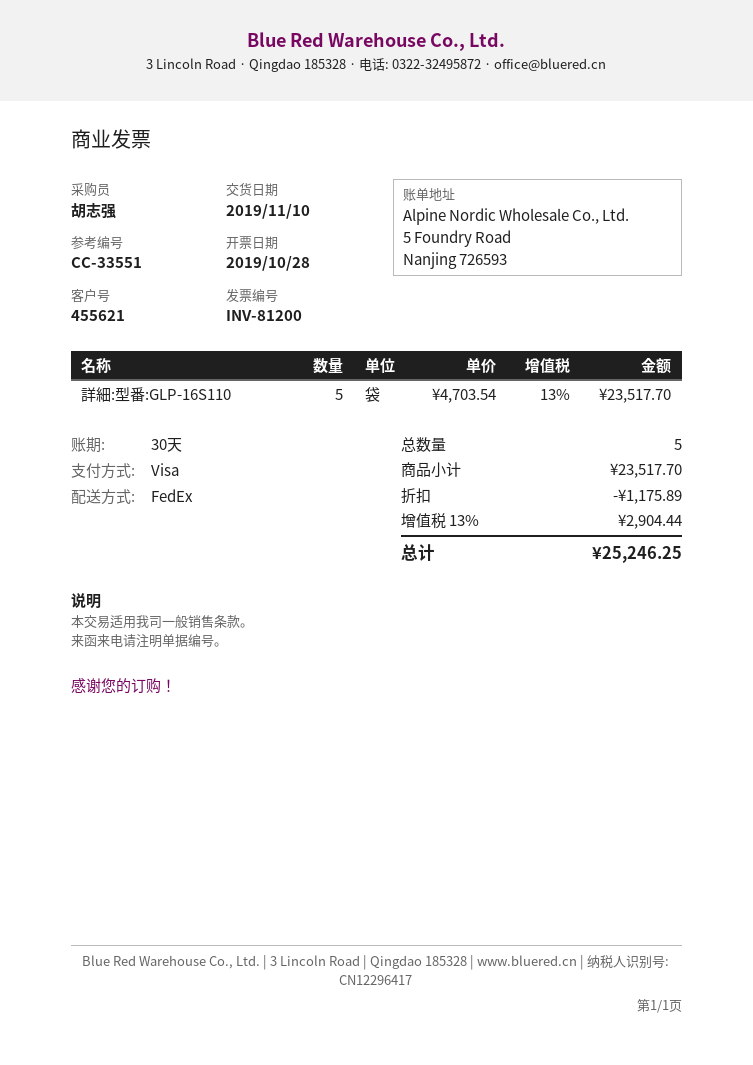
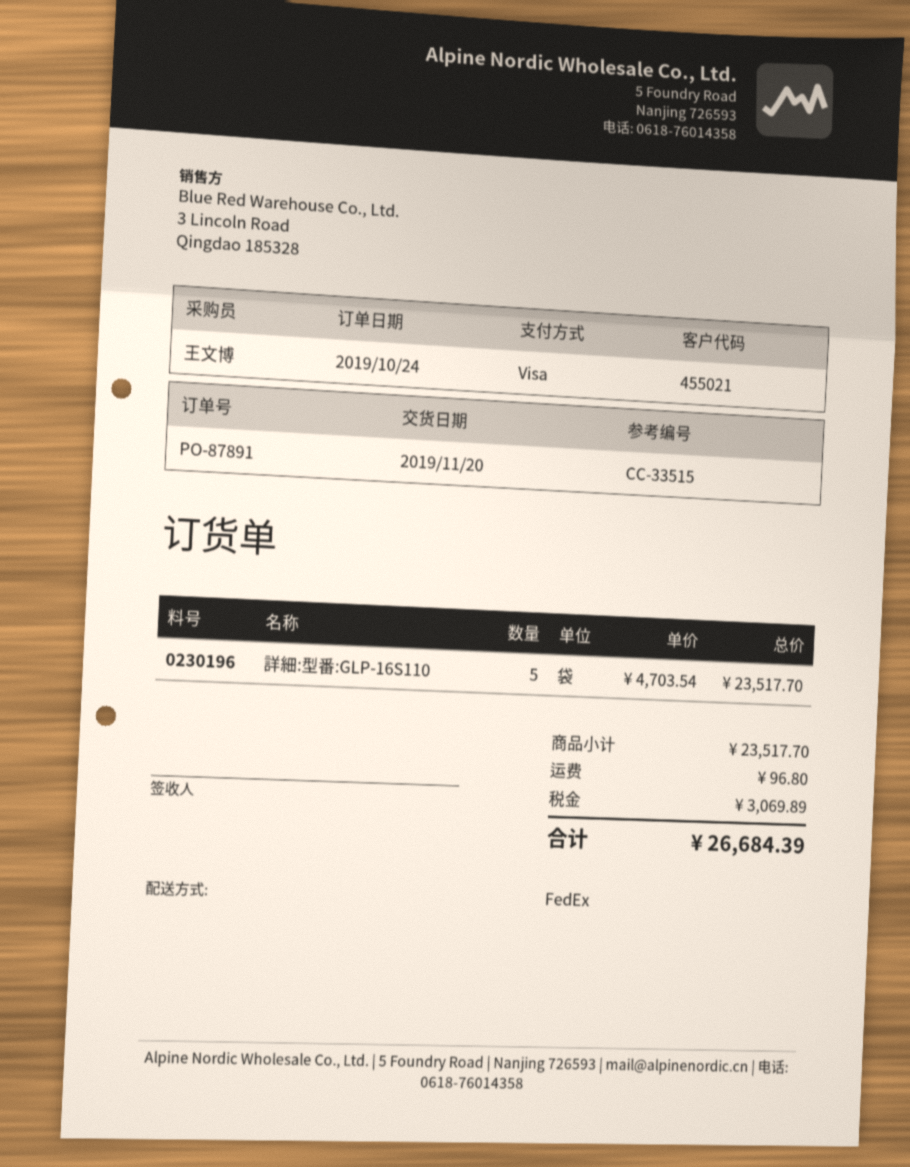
delivery date: 2019-11-10 -> 2019-11-20
customer number: 455621 -> 455021
reference: CC-33551 -> CC-33515
ordered by: 胡志强 -> 王文博
discount: 1175.89 -> none
shipping: none -> 96.80
tax: 2904.44 -> 3069.89
total: 25246.25 -> 26684.39

